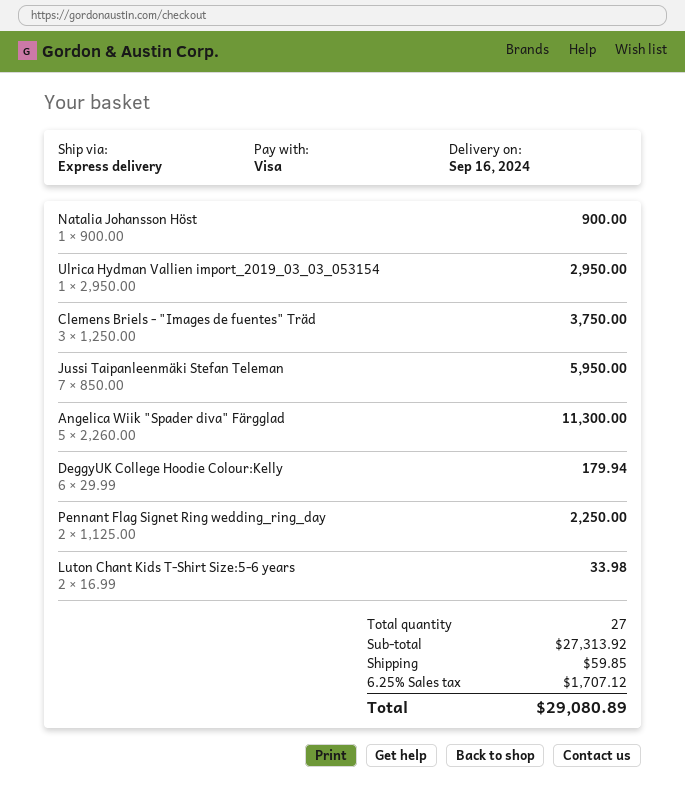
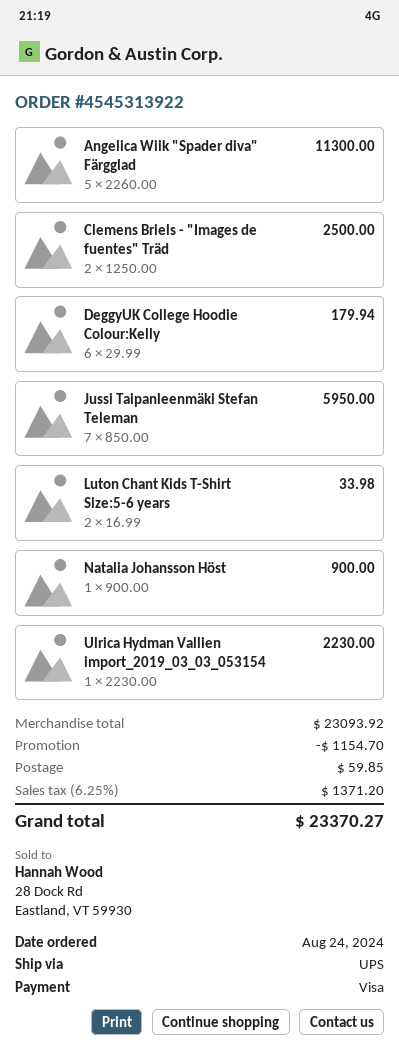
shipping method: express -> UPS
Ulrica Hydman Vallien import_2019_03_03_053154: 1 x 2950.00 = 2950.00 -> 1 x 2230.00 = 2230.00
Clemens Briels - "Images de fuentes" Träd: 3 x 1250.00 = 3750.00 -> 2 x 1250.00 = 2500.00
Pennant Flag Signet Ring wedding_ring_day: 2 x 1125.00 = 2250.00 -> none
subtotal: 27313.92 -> 23093.92
discount: none -> 1154.70
tax: 6.25% = 1707.12 -> 6.25% = 1371.20
total: 29080.89 -> 23370.27

